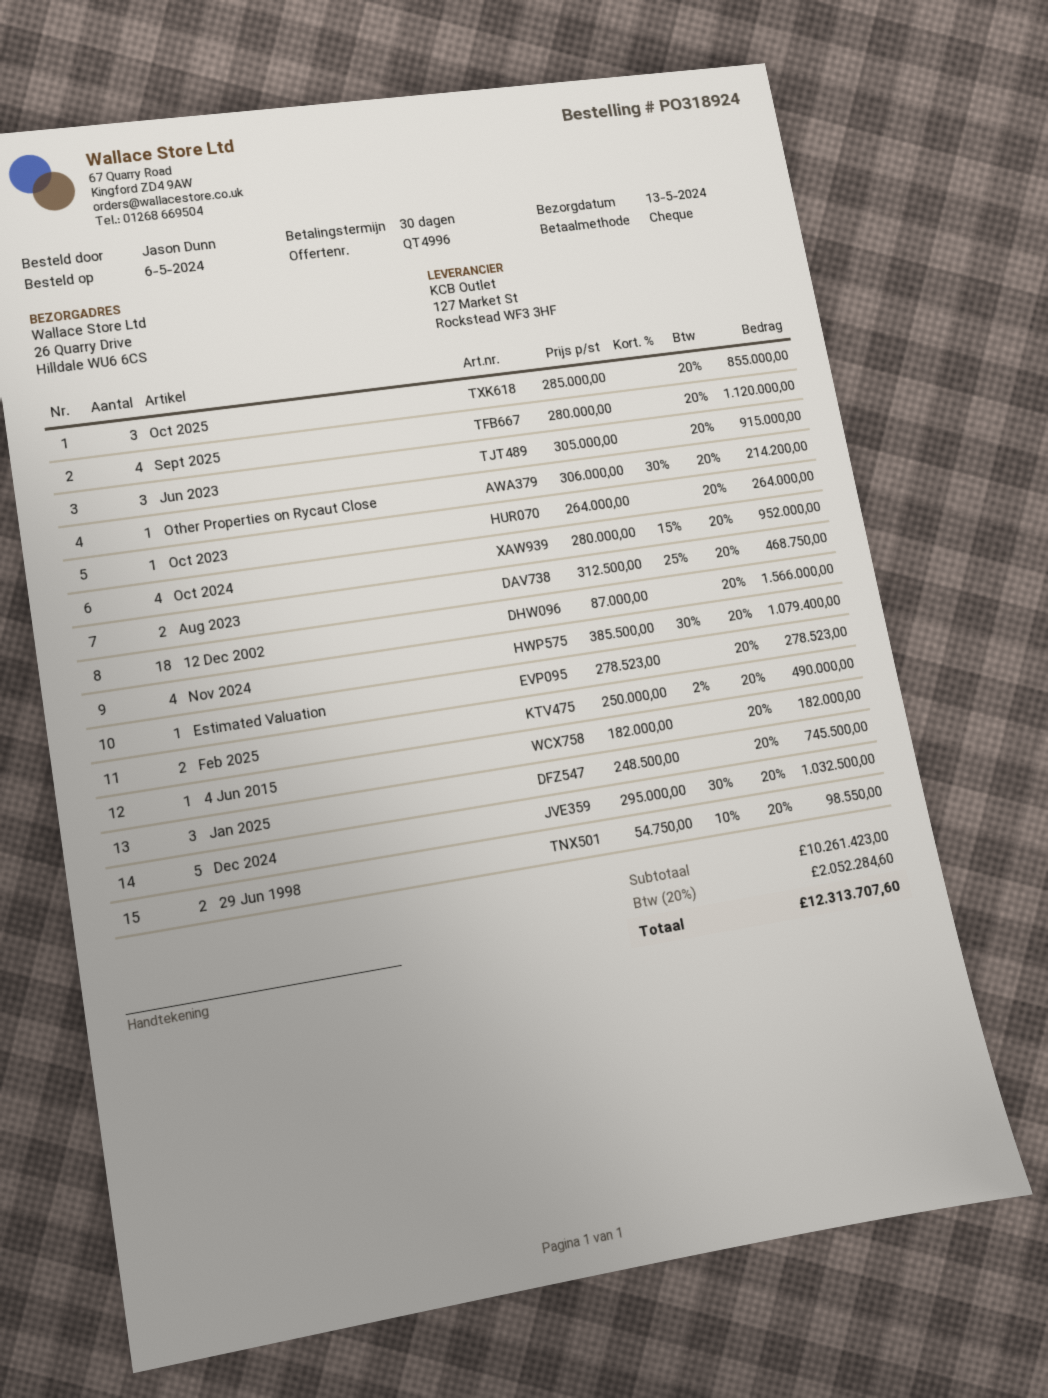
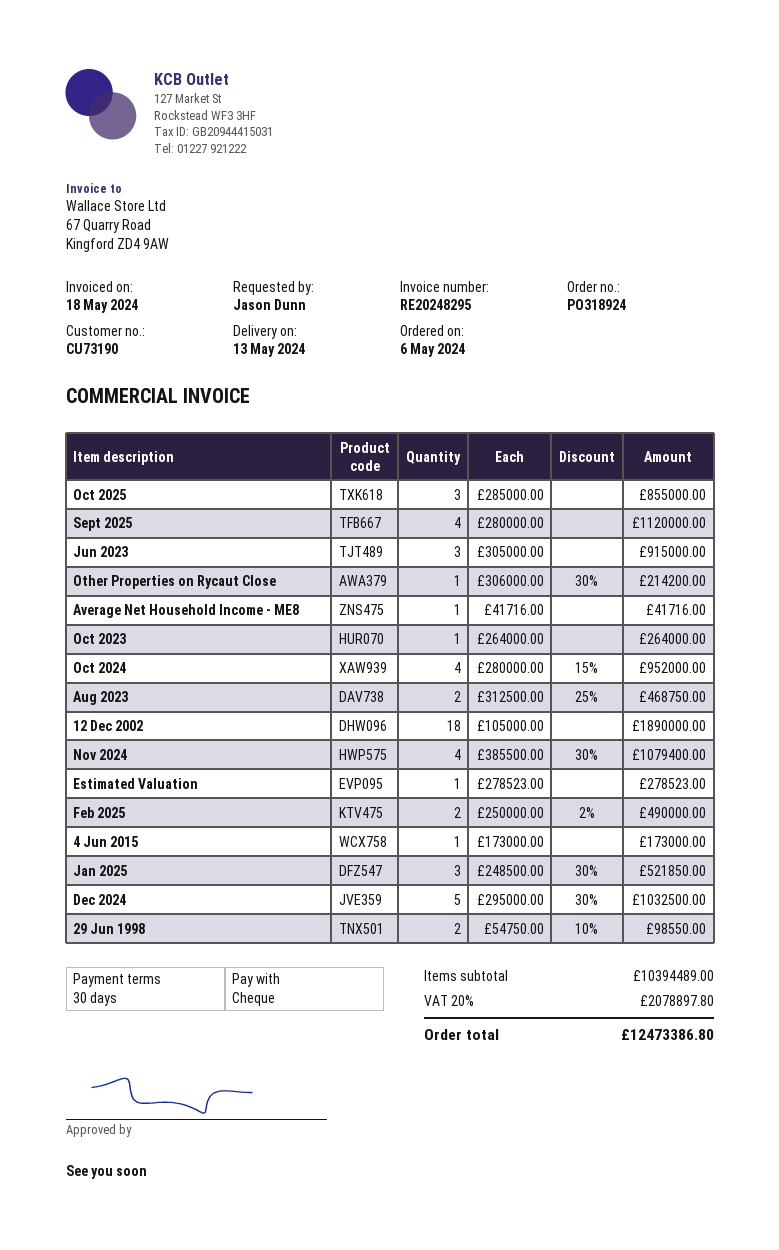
12 Dec 2002: 18 x 87000.00 = 1566000.00 -> 18 x 105000.00 = 1890000.00
4 Jun 2015: 1 x 182000.00 = 182000.00 -> 1 x 173000.00 = 173000.00
Jan 2025: 3 x 248500.00 = 745500.00 -> 3 x 248500.00 - 30% = 521850.00
Average Net Household Income - ME8: none -> 1 x 41716.00 = 41716.00
subtotal: 10261423.00 -> 10394489.00
tax: 20% = 2052284.60 -> 20% = 2078897.80
total: 12313707.60 -> 12473386.80

